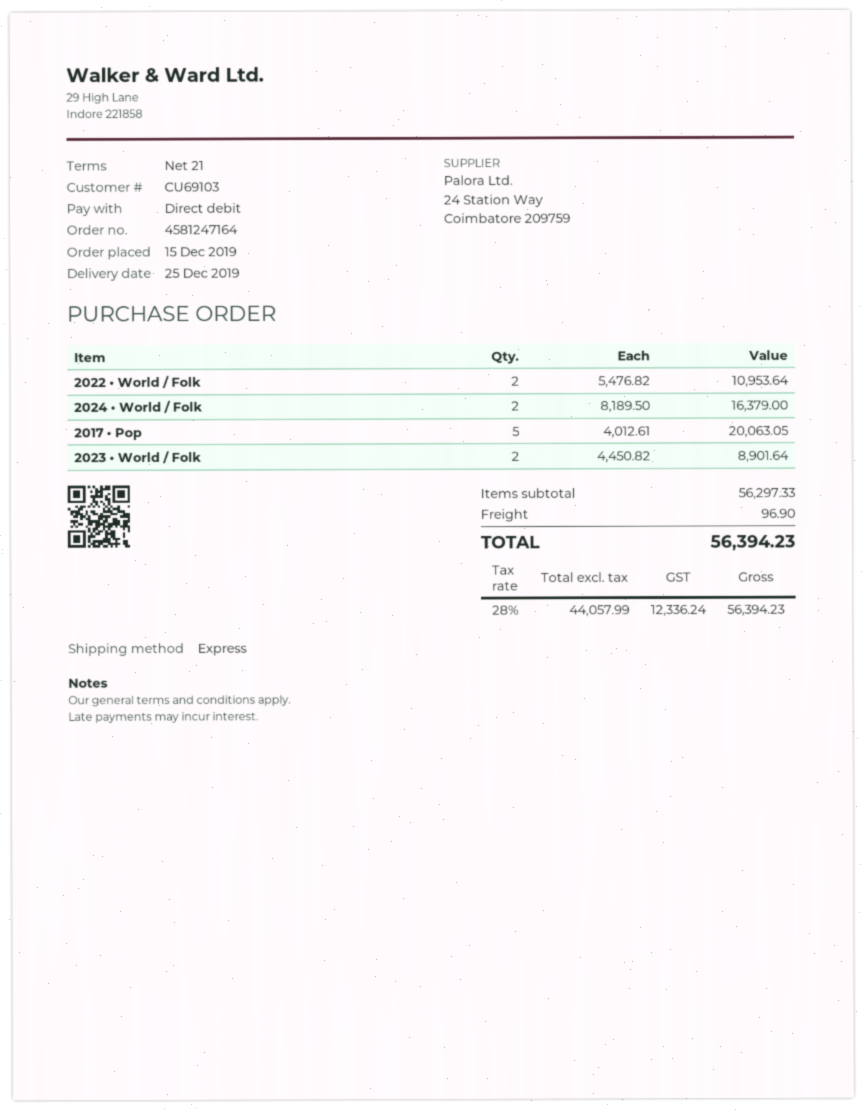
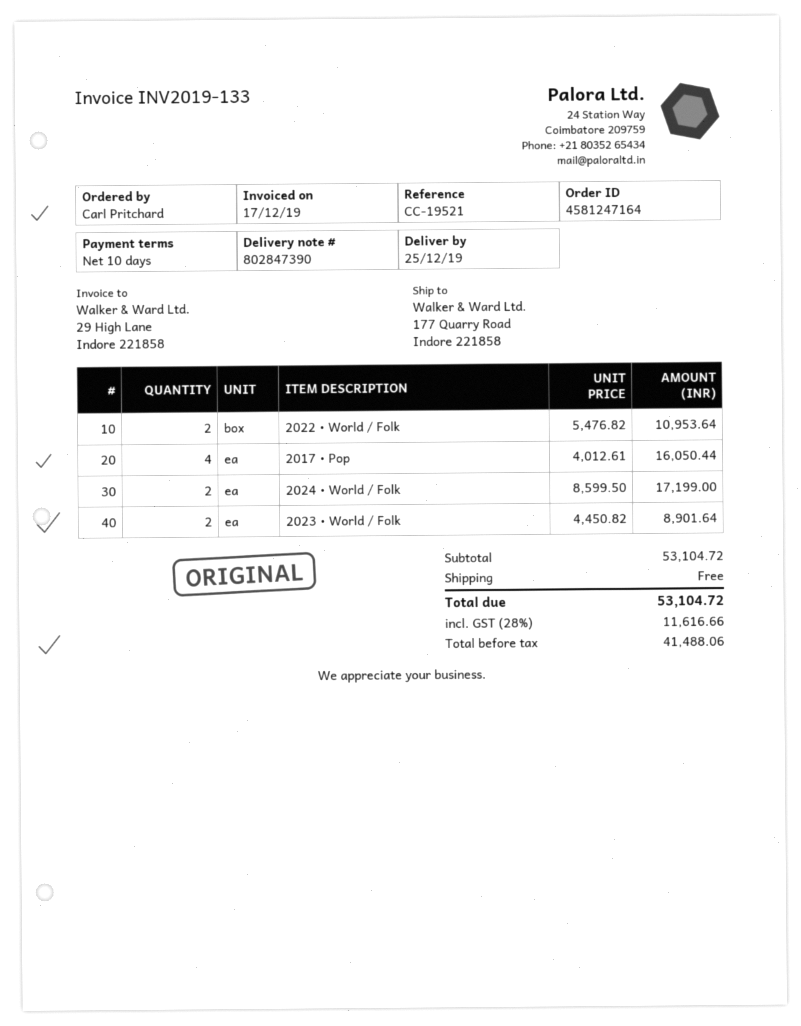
payment terms: 21 days -> 10 days
2024 • World / Folk: 2 x 8189.50 = 16379.00 -> 2 x 8599.50 = 17199.00
2017 • Pop: 5 x 4012.61 = 20063.05 -> 4 x 4012.61 = 16050.44
subtotal: 56297.33 -> 53104.72
shipping: 96.90 -> 0.00
net: 44057.99 -> 41488.06
tax: 28% = 12336.24 -> 28% = 11616.66
total: 56394.23 -> 53104.72

